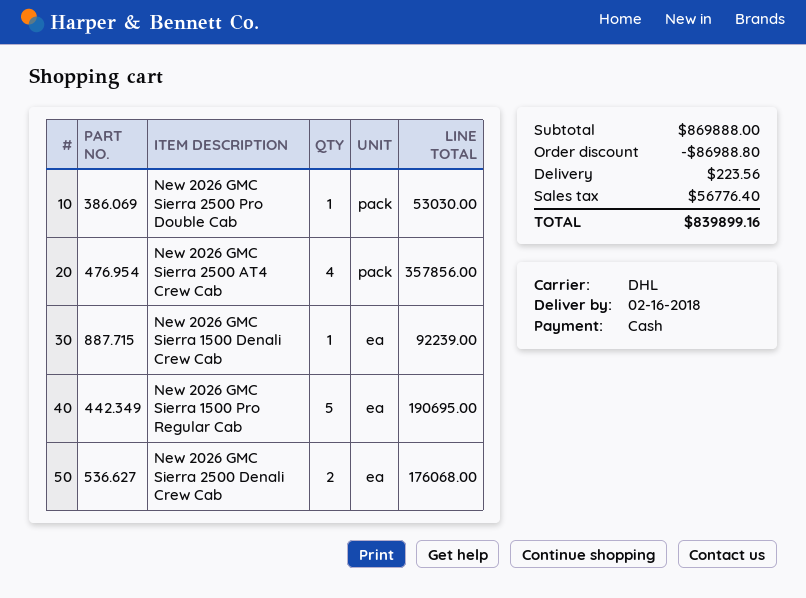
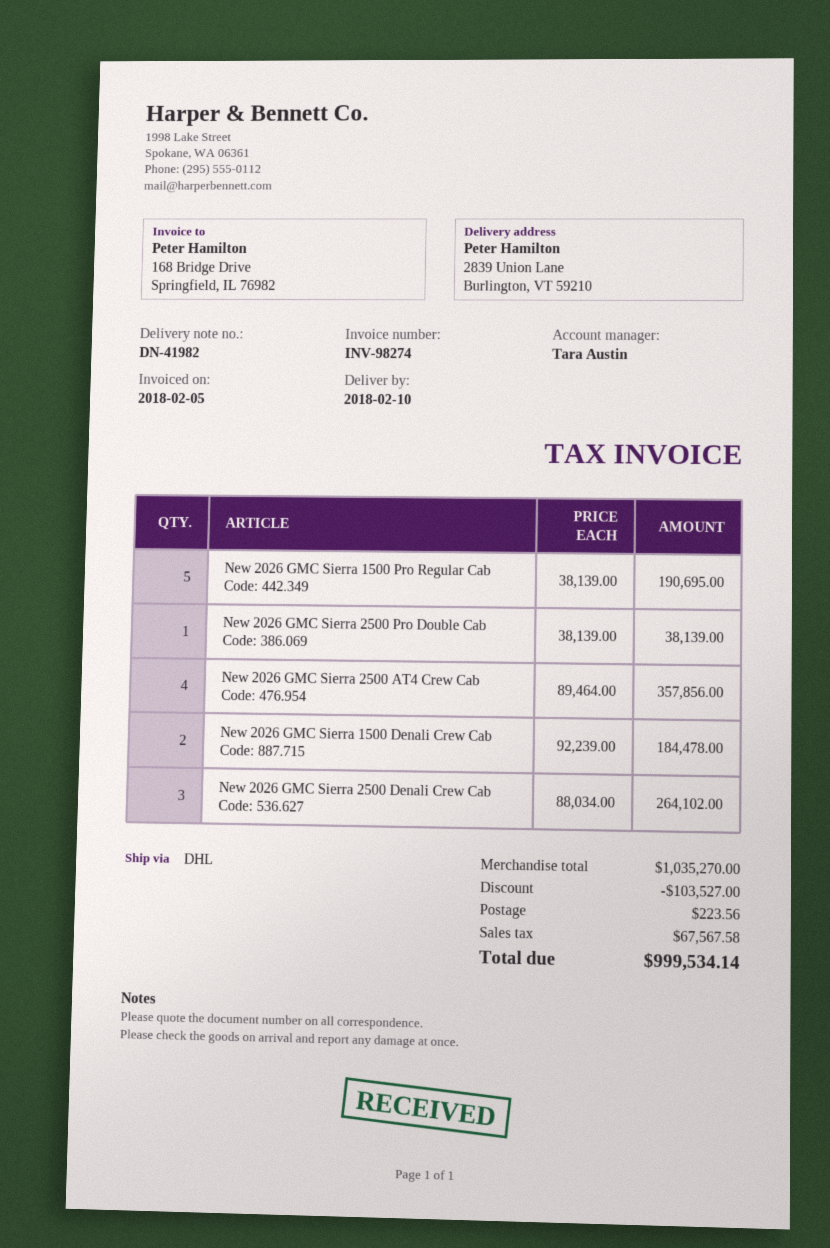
delivery date: 2018-02-16 -> 2018-02-10
New 2026 GMC Sierra 2500 Pro Double Cab: 1 for 53030.00 -> 1 for 38139.00
New 2026 GMC Sierra 1500 Denali Crew Cab: 1 for 92239.00 -> 2 for 184478.00
New 2026 GMC Sierra 2500 Denali Crew Cab: 2 for 176068.00 -> 3 for 264102.00
subtotal: 869888.00 -> 1035270.00
discount: 86988.80 -> 103527.00
tax: 56776.40 -> 67567.58
total: 839899.16 -> 999534.14

